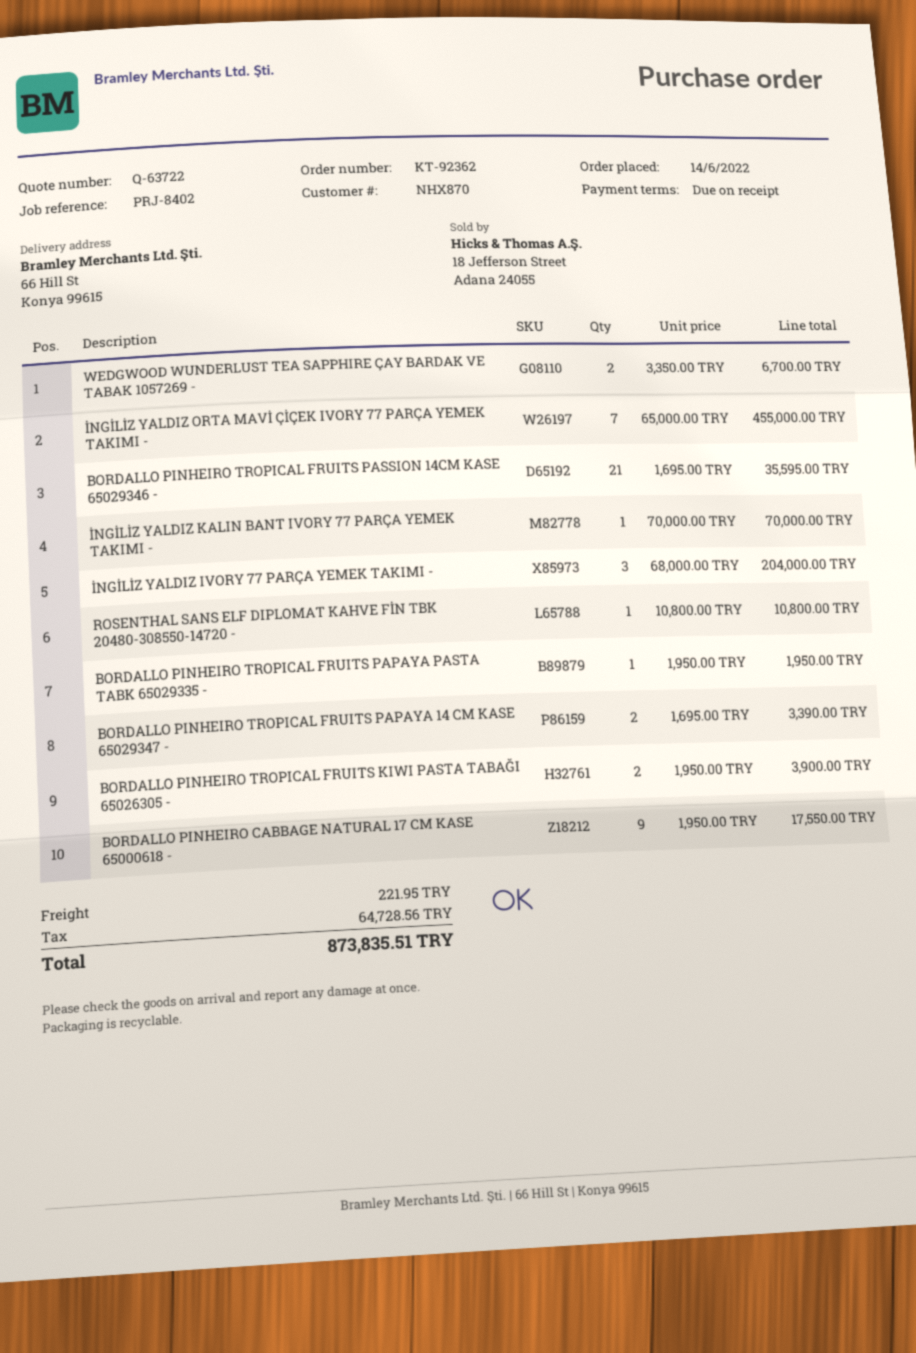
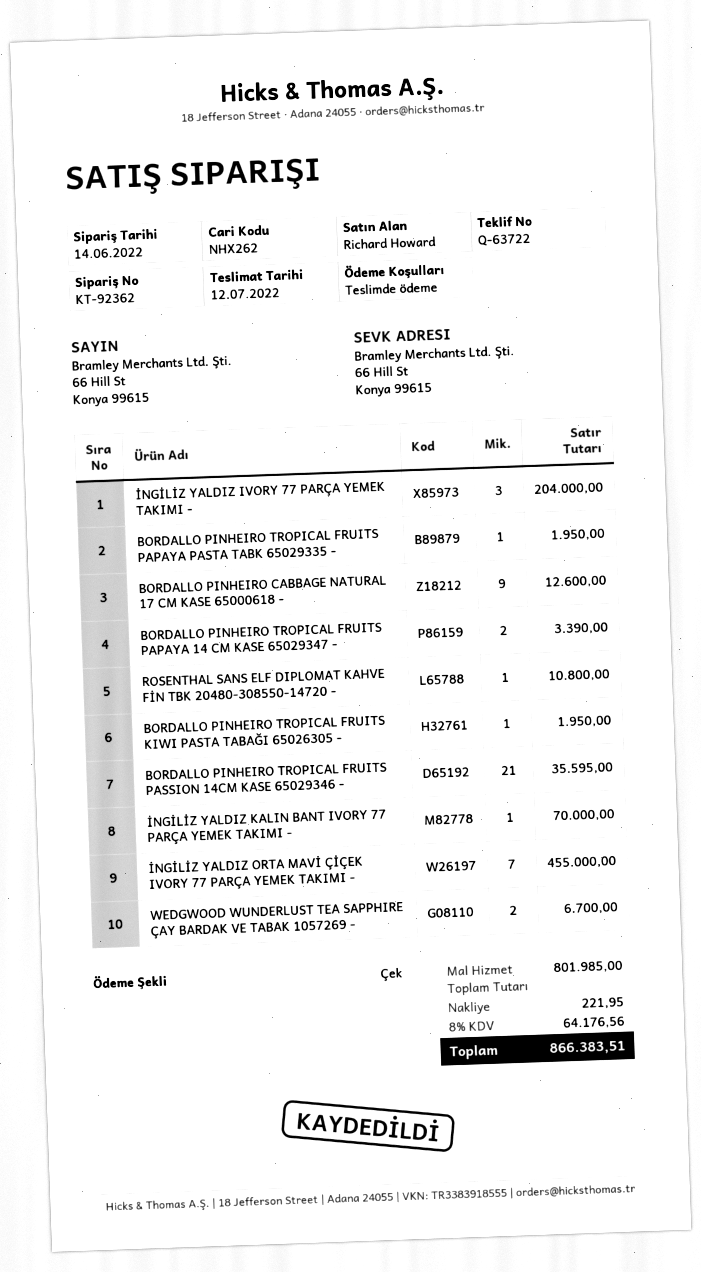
customer number: NHX870 -> NHX262
BORDALLO PINHEIRO TROPICAL FRUITS KIWI PASTA TABAĞI 65026305 -: 2 for 3900.00 -> 1 for 1950.00
BORDALLO PINHEIRO CABBAGE NATURAL 17 CM KASE 65000618 -: 9 for 17550.00 -> 9 for 12600.00
tax: 64728.56 -> 64176.56
total: 873835.51 -> 866383.51

